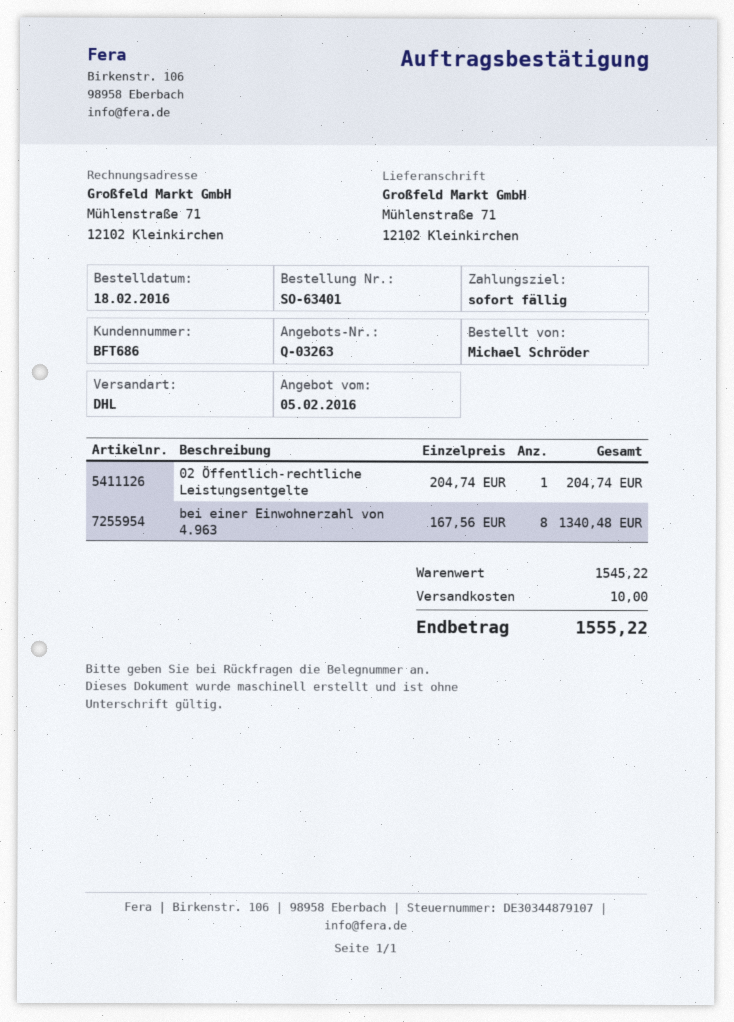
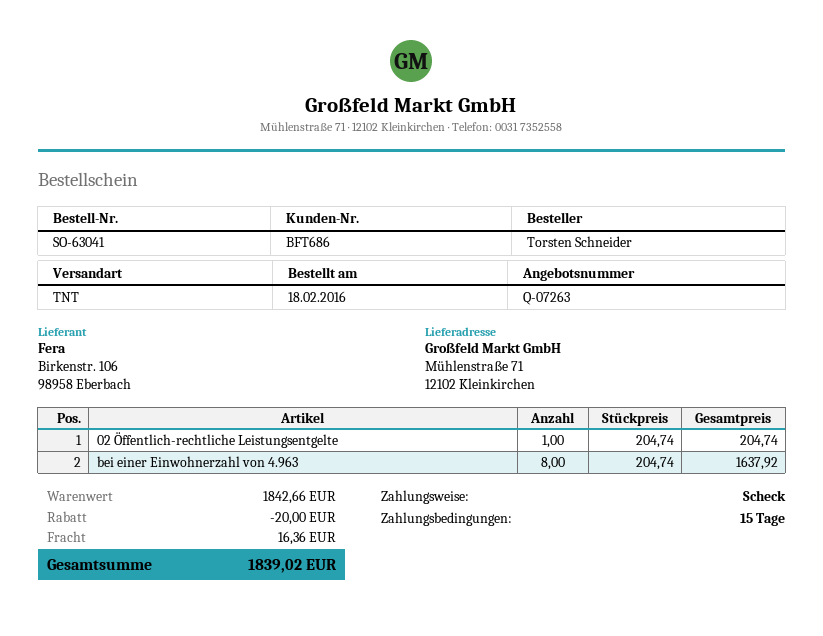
quote number: Q-03263 -> Q-07263
order number: SO-63401 -> SO-63041
payment terms: on receipt -> 15 days
ordered by: Michael Schröder -> Torsten Schneider
shipping method: DHL -> TNT
bei einer Einwohnerzahl von 4.963: 8 x 167.56 = 1340.48 -> 8 x 204.74 = 1637.92
subtotal: 1545.22 -> 1842.66
discount: none -> 20.00
shipping: 10.00 -> 16.36
total: 1555.22 -> 1839.02

